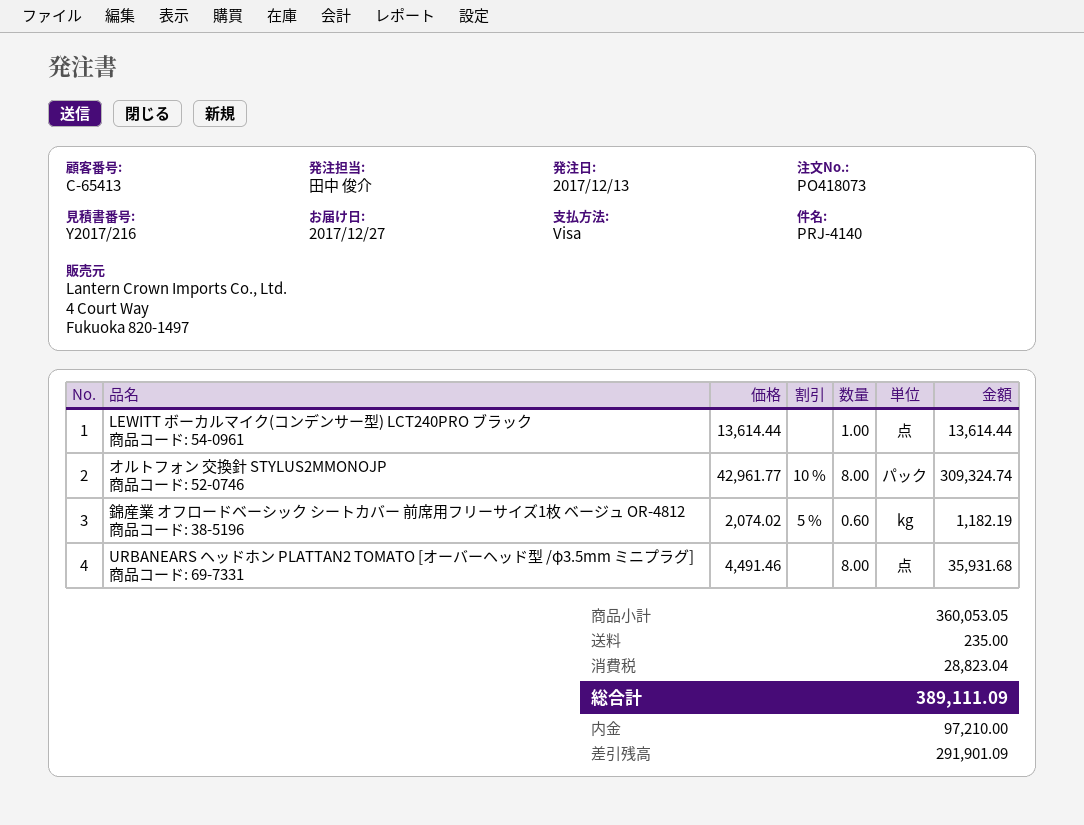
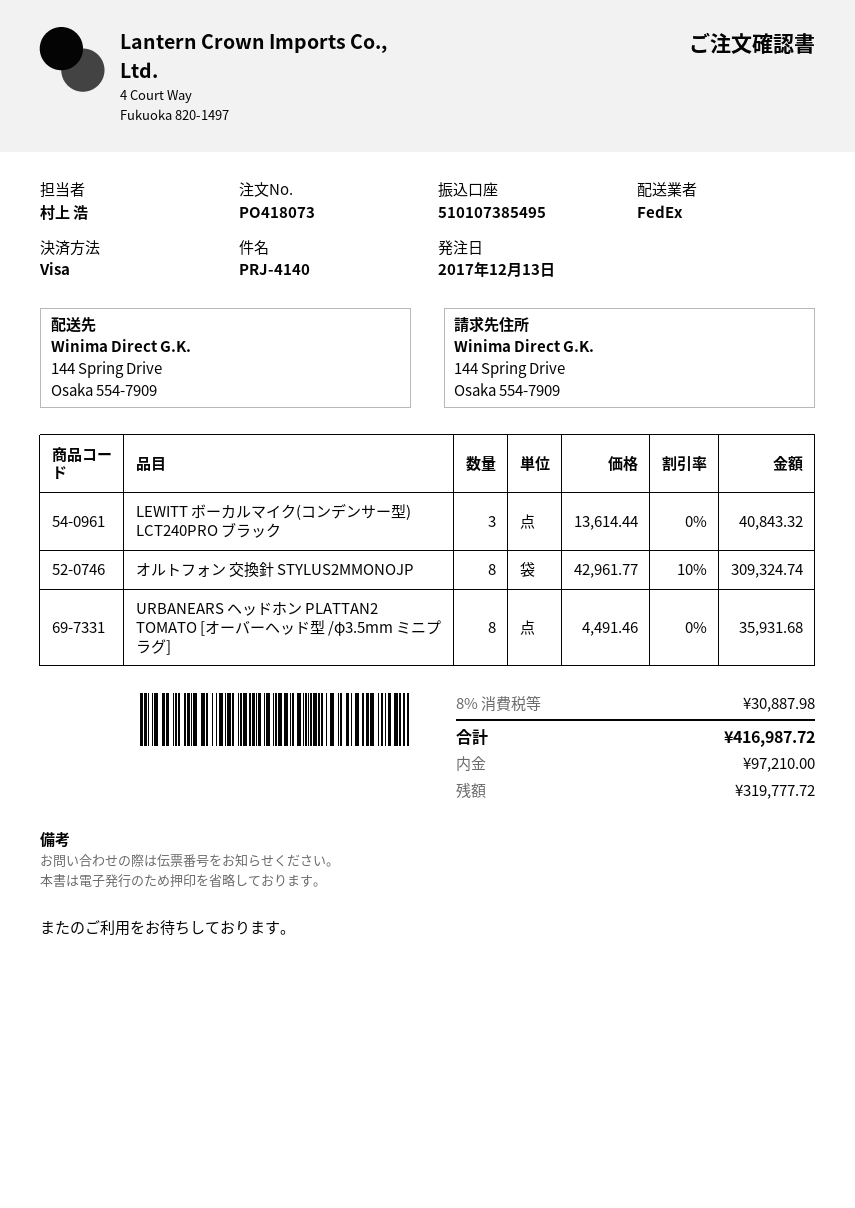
LEWITT ボーカルマイク(コンデンサー型) LCT240PRO ブラック: 1 x 13614.44 = 13614.44 -> 3 x 13614.44 = 40843.32
錦産業 オフロードベーシック シートカバー 前席用フリーサイズ1枚 ベージュ OR-4812: 0.6 x 2074.02 - 5% = 1182.19 -> none
shipping: 235.00 -> none
tax: 28823.04 -> 30887.98
total: 389111.09 -> 416987.72
balance: 291901.09 -> 319777.72

